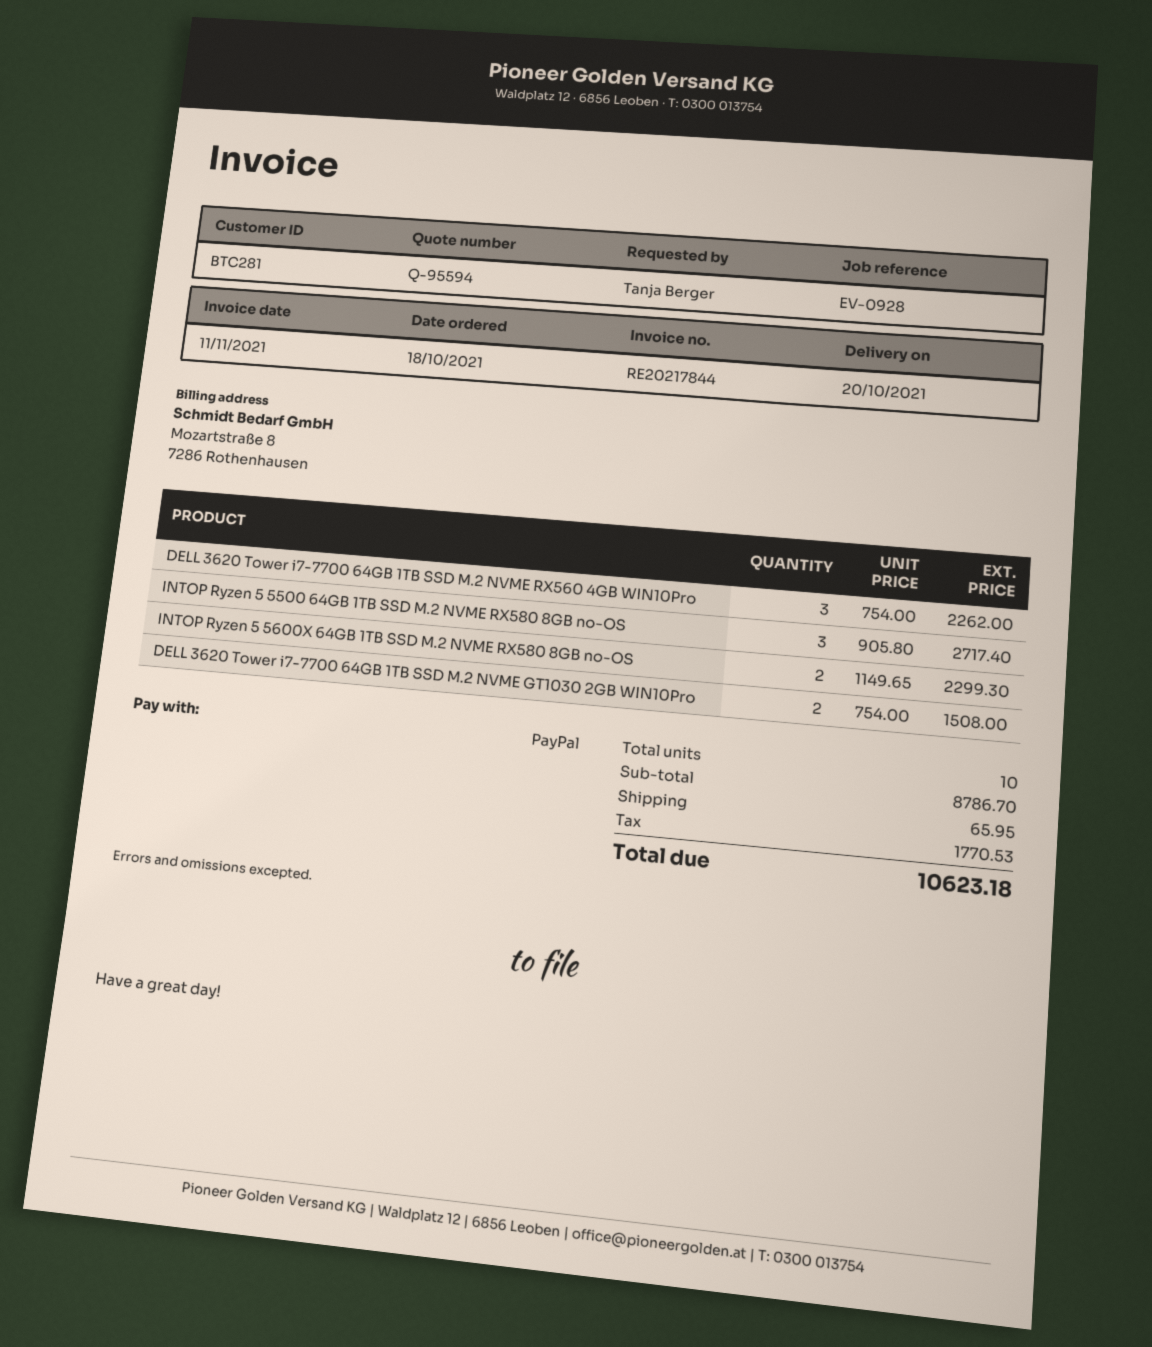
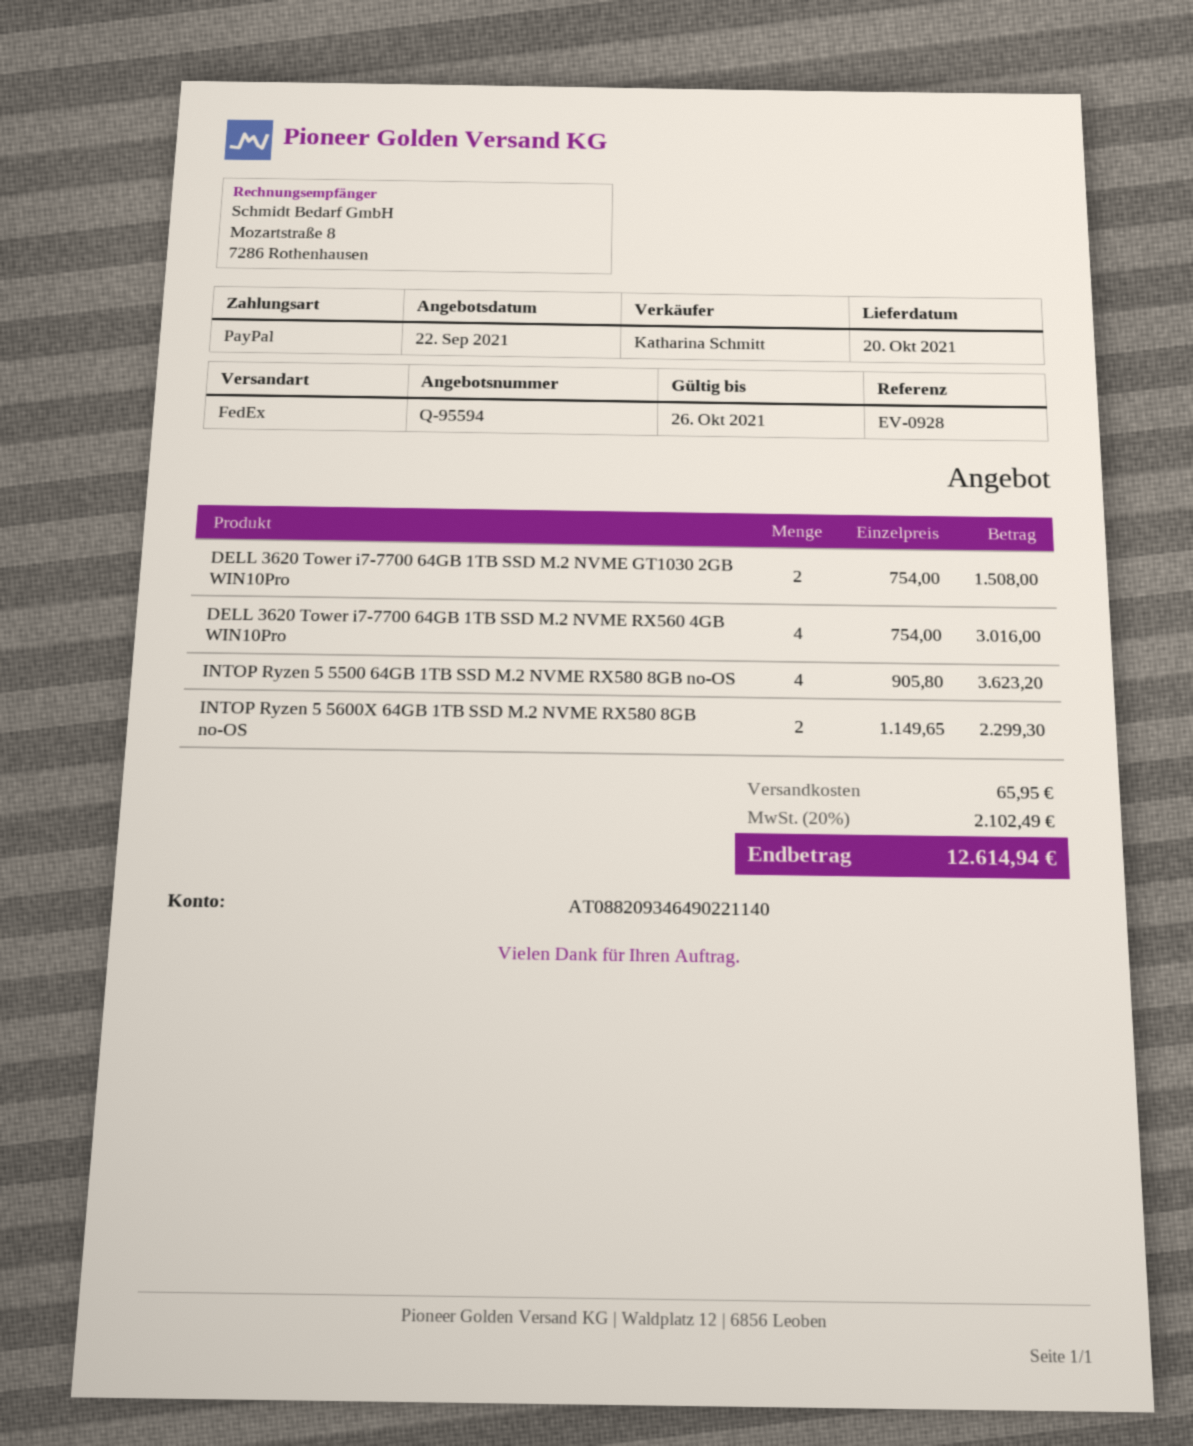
DELL 3620 Tower i7-7700 64GB 1TB SSD M.2 NVME RX560 4GB WIN10Pro: 3 x 754.00 = 2262.00 -> 4 x 754.00 = 3016.00
INTOP Ryzen 5 5500 64GB 1TB SSD M.2 NVME RX580 8GB no-OS: 3 x 905.80 = 2717.40 -> 4 x 905.80 = 3623.20
tax: 1770.53 -> 2102.49
total: 10623.18 -> 12614.94

